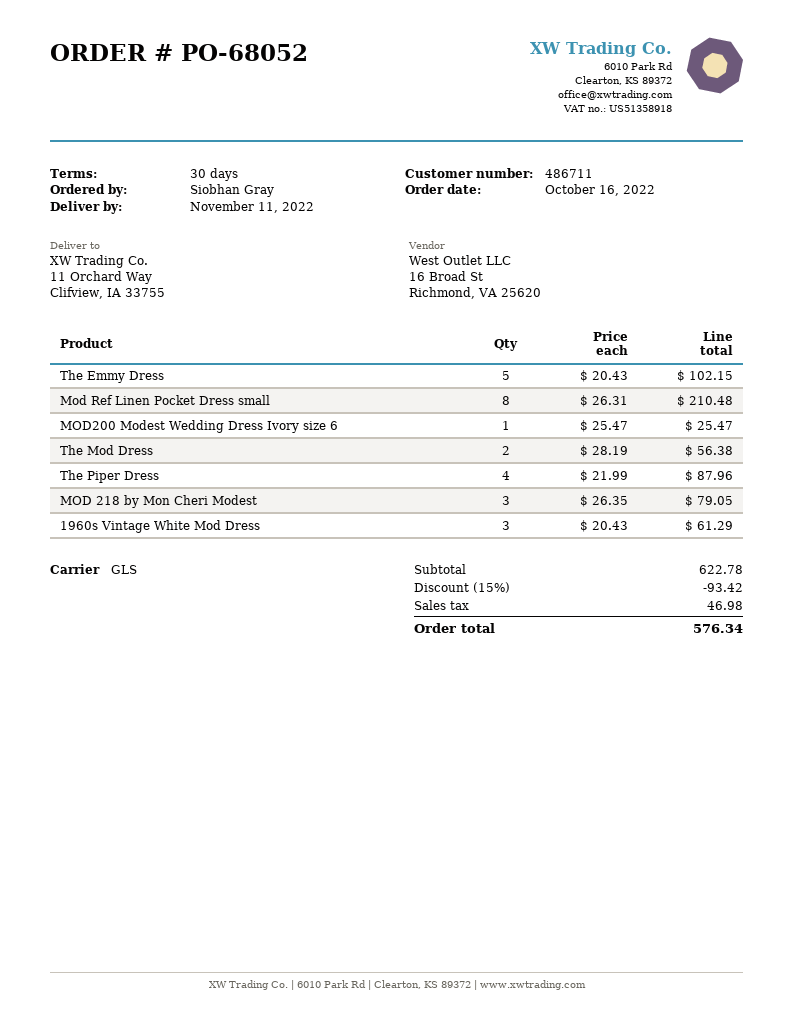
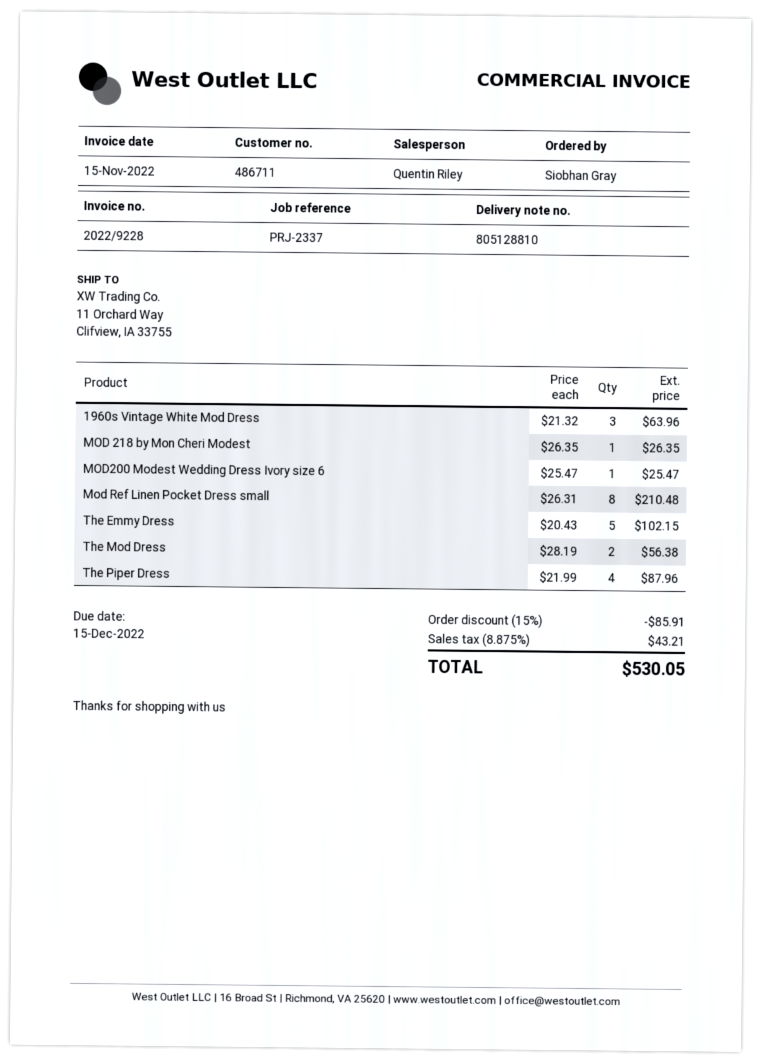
MOD 218 by Mon Cheri Modest: 3 x 26.35 = 79.05 -> 1 x 26.35 = 26.35
1960s Vintage White Mod Dress: 3 x 20.43 = 61.29 -> 3 x 21.32 = 63.96
discount: 15% = 93.42 -> 15% = 85.91
tax: 46.98 -> 43.21
total: 576.34 -> 530.05

